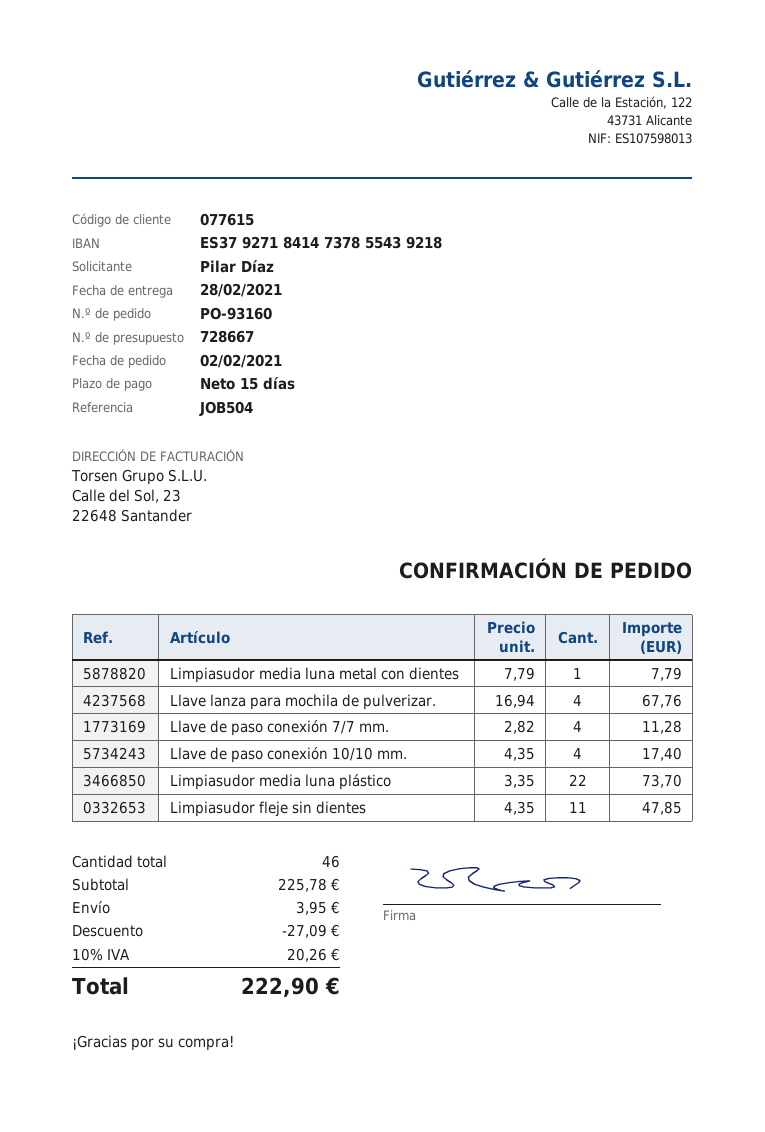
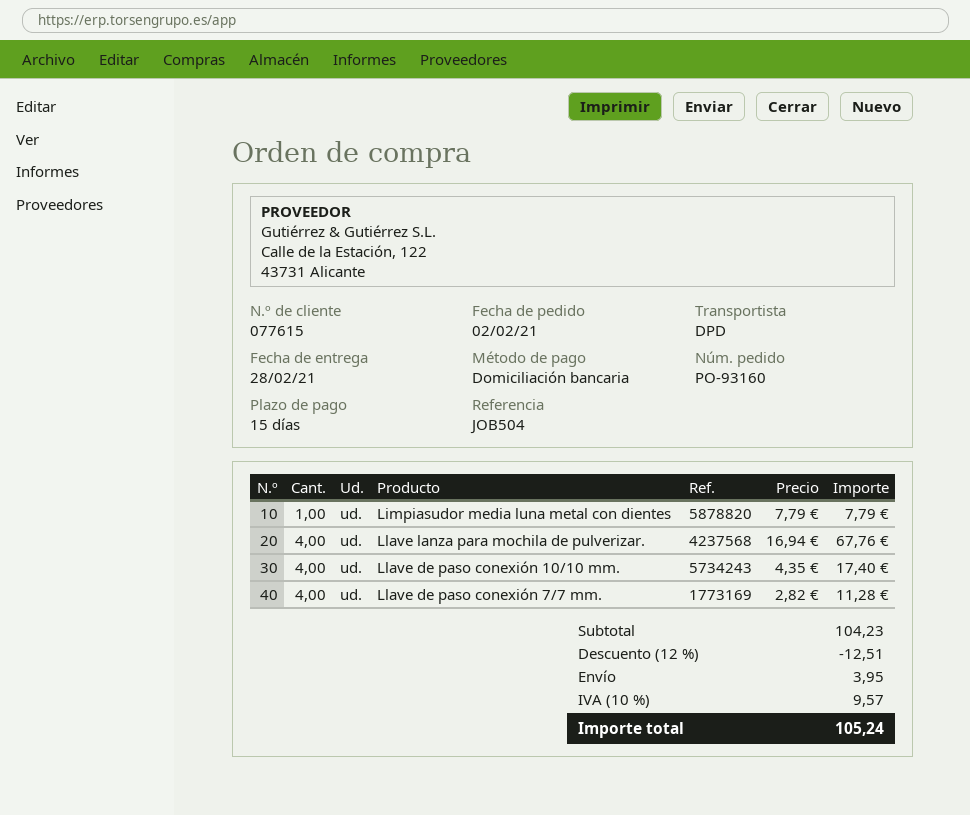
Limpiasudor media luna plástico: 22 x 3.35 = 73.70 -> none
Limpiasudor fleje sin dientes: 11 x 4.35 = 47.85 -> none
subtotal: 225.78 -> 104.23
discount: 27.09 -> 12.51
tax: 10% = 20.26 -> 10% = 9.57
total: 222.90 -> 105.24

